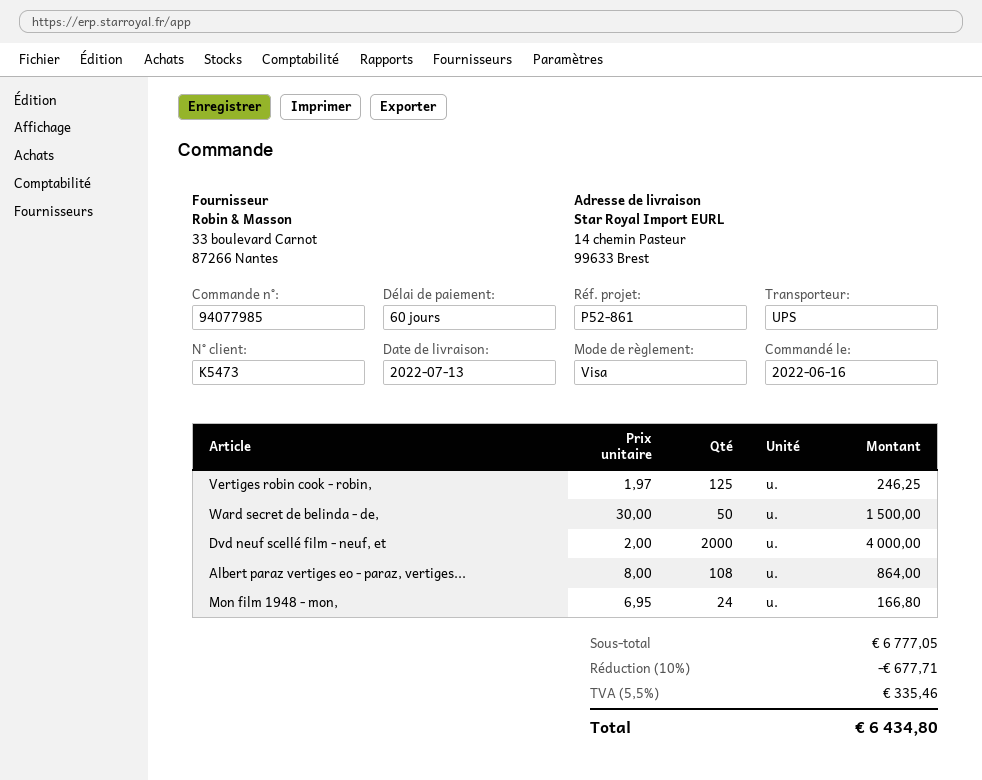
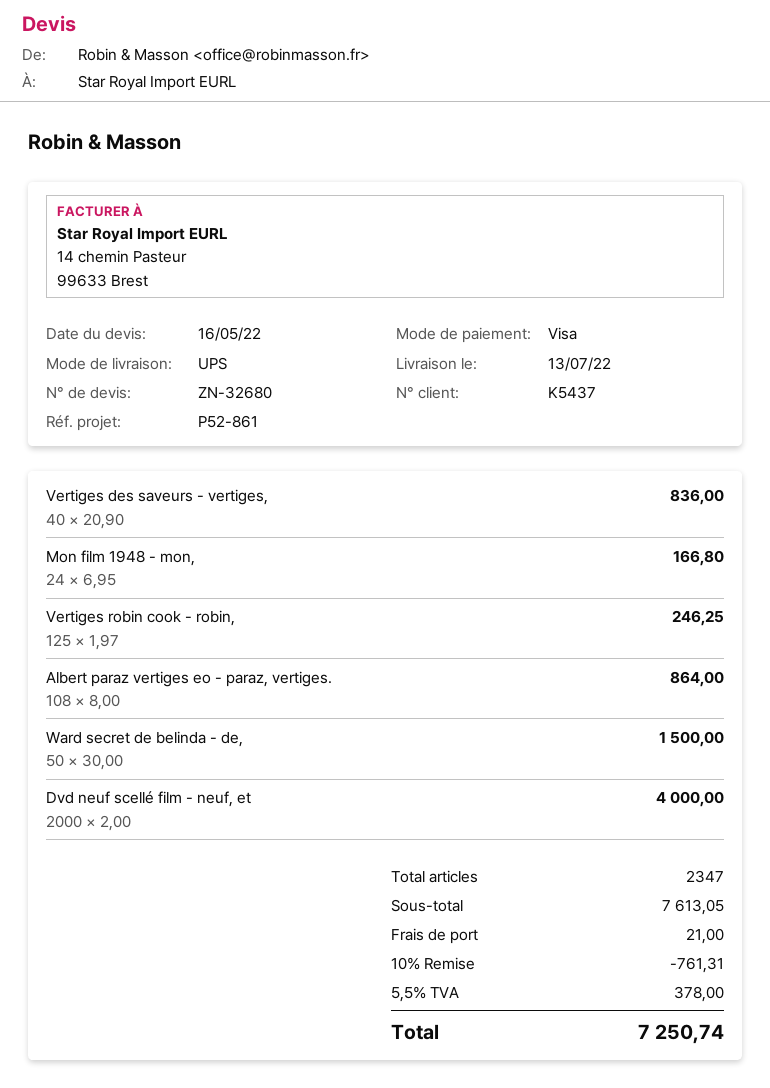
customer number: K5473 -> K5437
Vertiges des saveurs - vertiges,: none -> 40 x 20.90 = 836.00
subtotal: 6777.05 -> 7613.05
discount: 10% = 677.71 -> 10% = 761.31
shipping: none -> 21.00
tax: 5.5% = 335.46 -> 5.5% = 378.00
total: 6434.80 -> 7250.74

